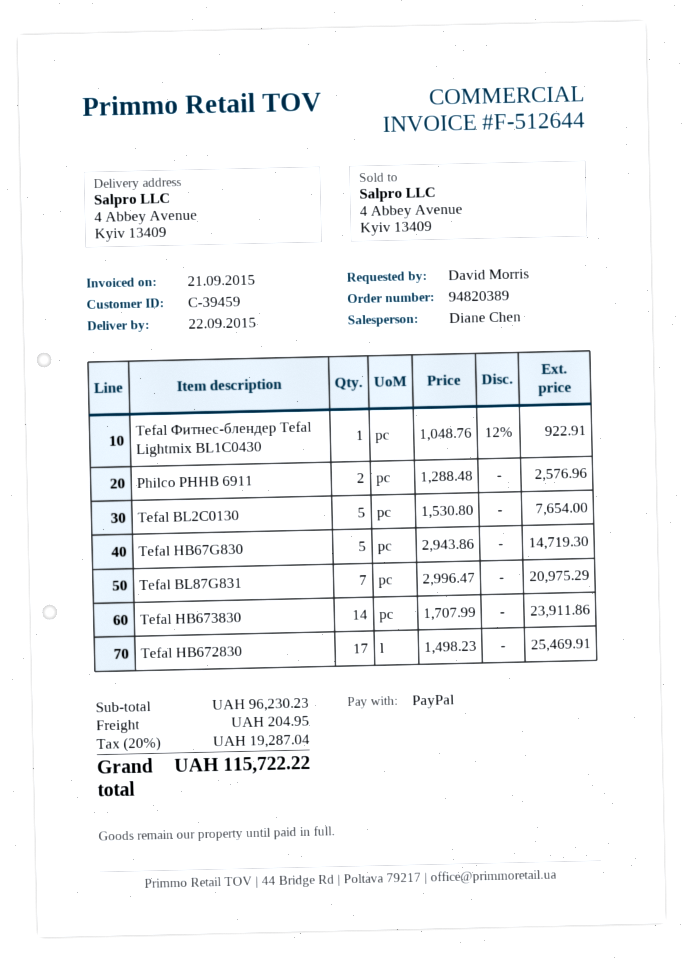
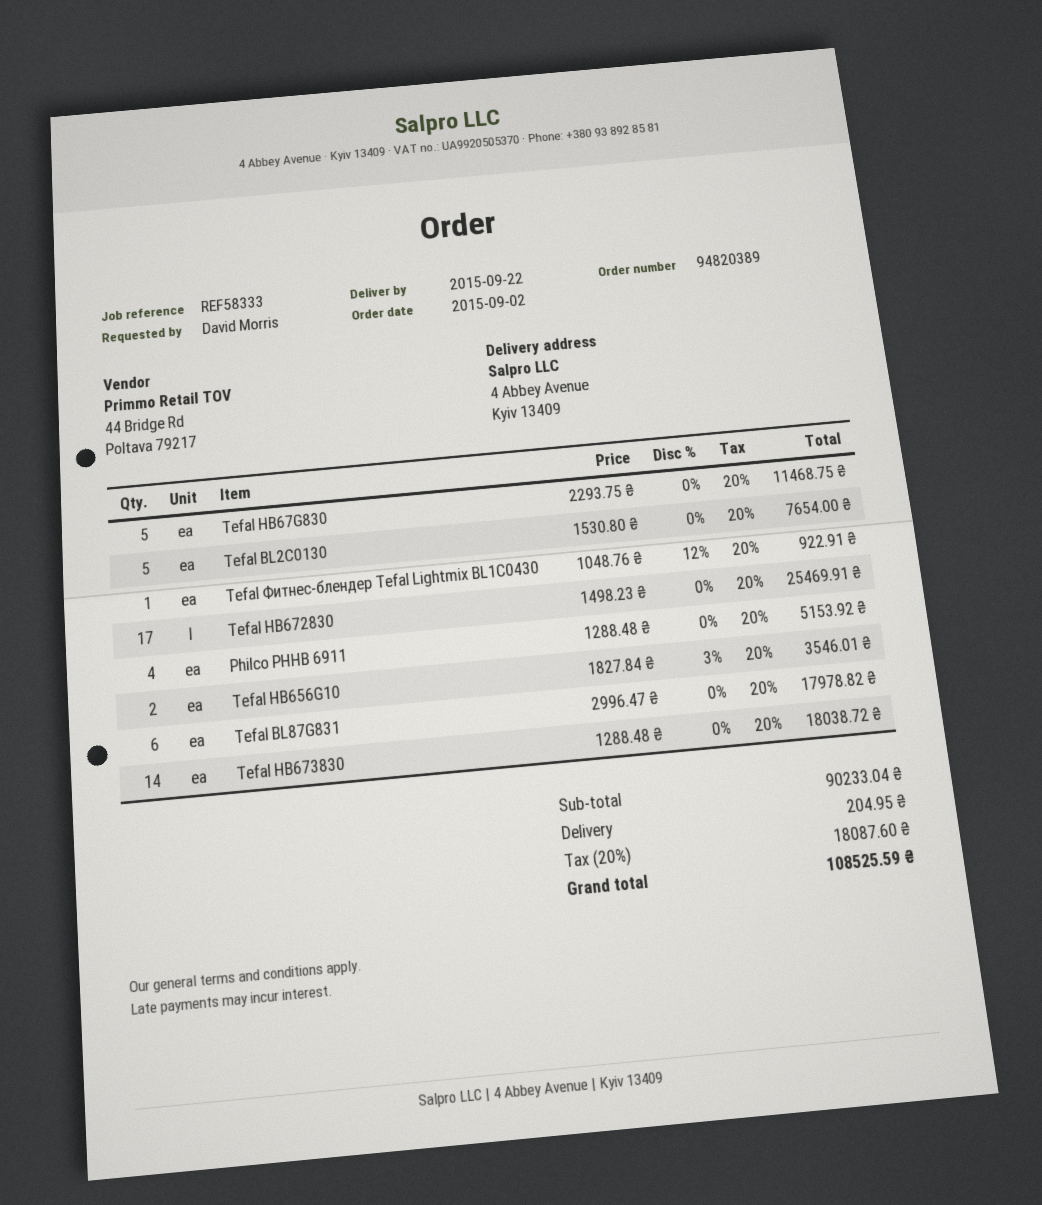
Philco PHHB 6911: 2 x 1288.48 = 2576.96 -> 4 x 1288.48 = 5153.92
Tefal HB67G830: 5 x 2943.86 = 14719.30 -> 5 x 2293.75 = 11468.75
Tefal BL87G831: 7 x 2996.47 = 20975.29 -> 6 x 2996.47 = 17978.82
Tefal HB673830: 14 x 1707.99 = 23911.86 -> 14 x 1288.48 = 18038.72
Tefal HB656G10: none -> 2 x 1827.84 - 3% = 3546.01
subtotal: 96230.23 -> 90233.04
tax: 20% = 19287.04 -> 20% = 18087.60
total: 115722.22 -> 108525.59

